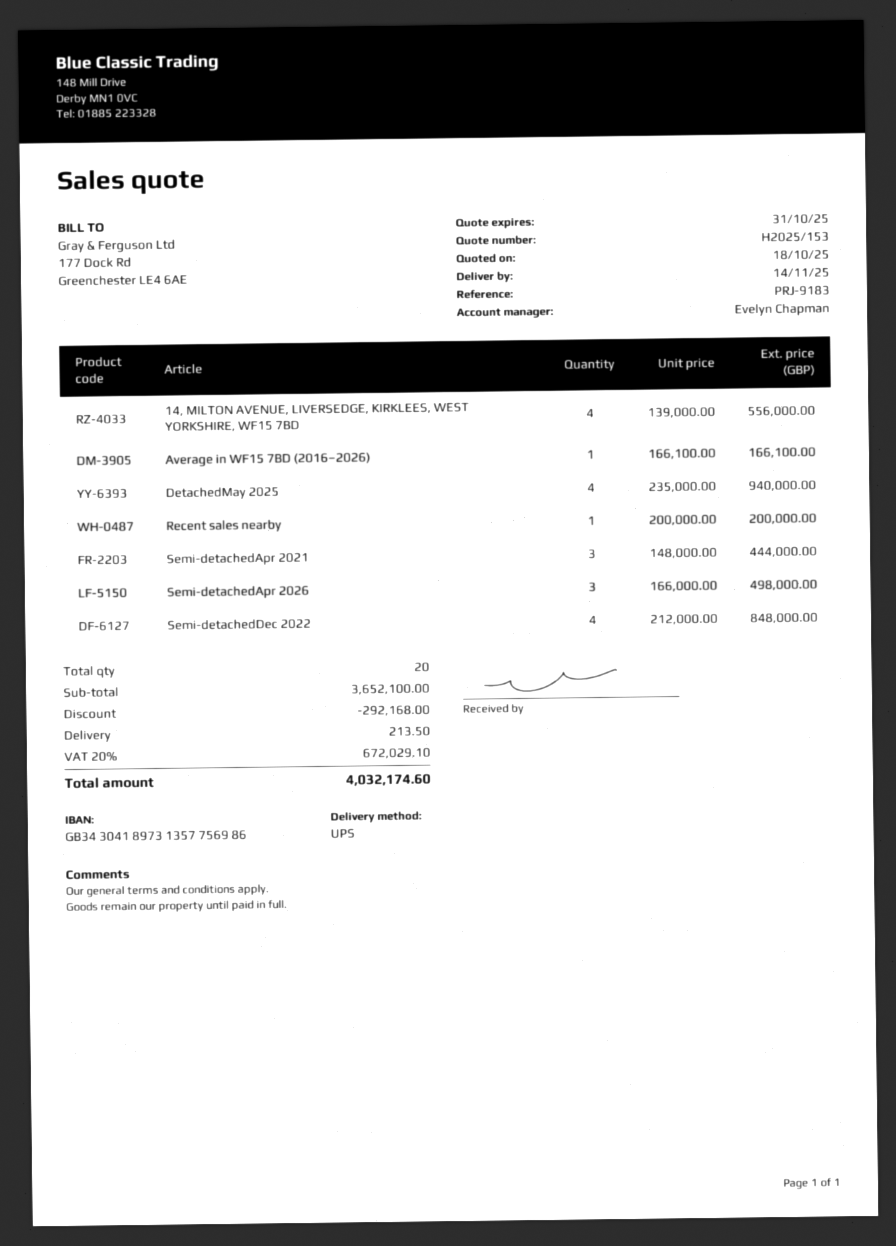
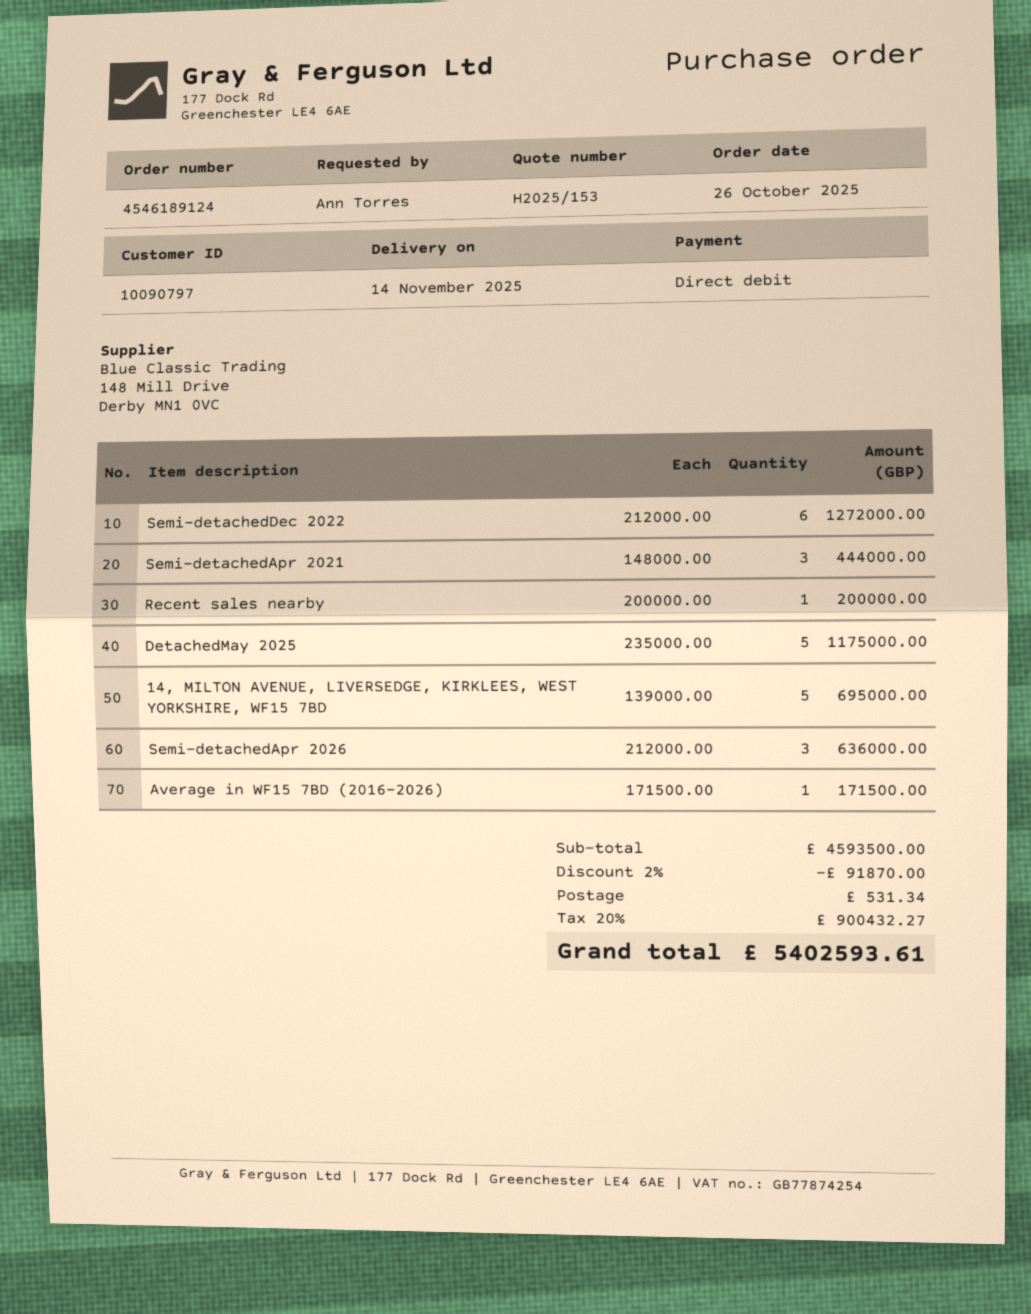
14, MILTON AVENUE, LIVERSEDGE, KIRKLEES, WEST YORKSHIRE, WF15 7BD: 4 x 139000.00 = 556000.00 -> 5 x 139000.00 = 695000.00
Average in WF15 7BD (2016–2026): 1 x 166100.00 = 166100.00 -> 1 x 171500.00 = 171500.00
DetachedMay 2025: 4 x 235000.00 = 940000.00 -> 5 x 235000.00 = 1175000.00
Semi-detachedApr 2026: 3 x 166000.00 = 498000.00 -> 3 x 212000.00 = 636000.00
Semi-detachedDec 2022: 4 x 212000.00 = 848000.00 -> 6 x 212000.00 = 1272000.00
subtotal: 3652100.00 -> 4593500.00
discount: 292168.00 -> 91870.00
shipping: 213.50 -> 531.34
tax: 20% = 672029.10 -> 20% = 900432.27
total: 4032174.60 -> 5402593.61

